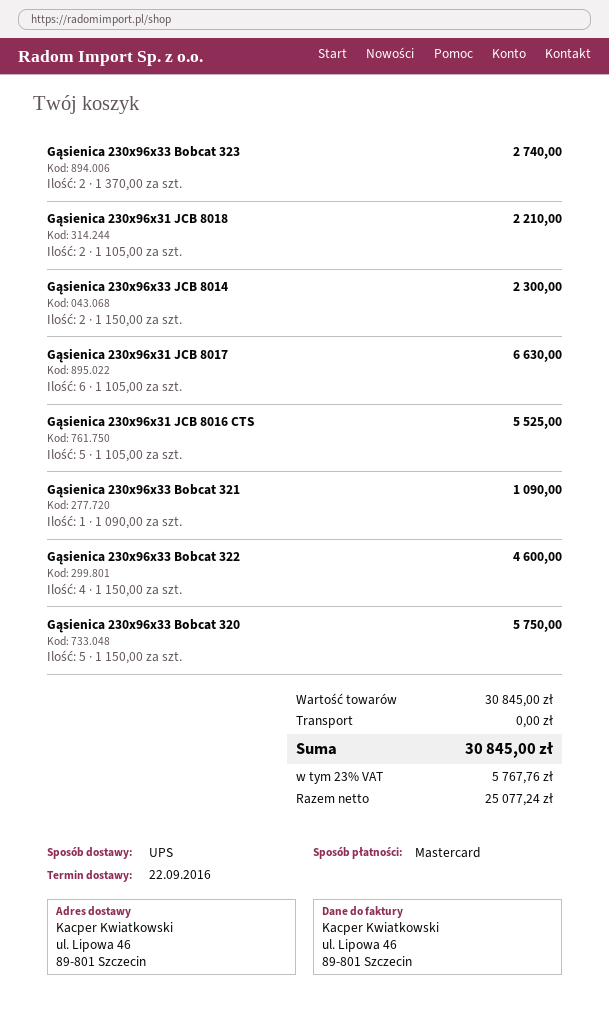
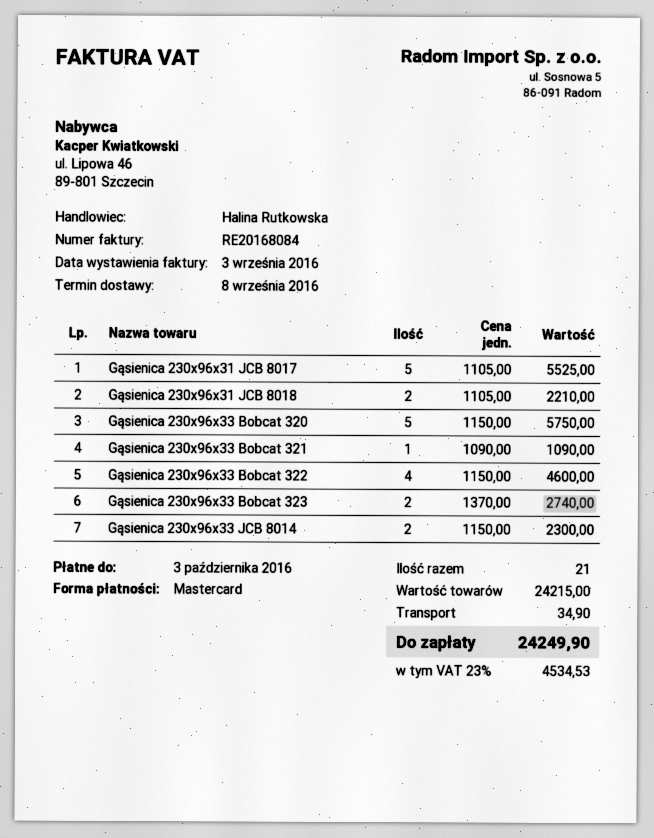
delivery date: 2016-09-22 -> 2016-09-08
Gąsienica 230x96x31 JCB 8017: 6 x 1105.00 = 6630.00 -> 5 x 1105.00 = 5525.00
Gąsienica 230x96x31 JCB 8016 CTS: 5 x 1105.00 = 5525.00 -> none
subtotal: 30845.00 -> 24215.00
shipping: 0.00 -> 34.90
tax: 23% = 5767.76 -> 23% = 4534.53
total: 30845.00 -> 24249.90

